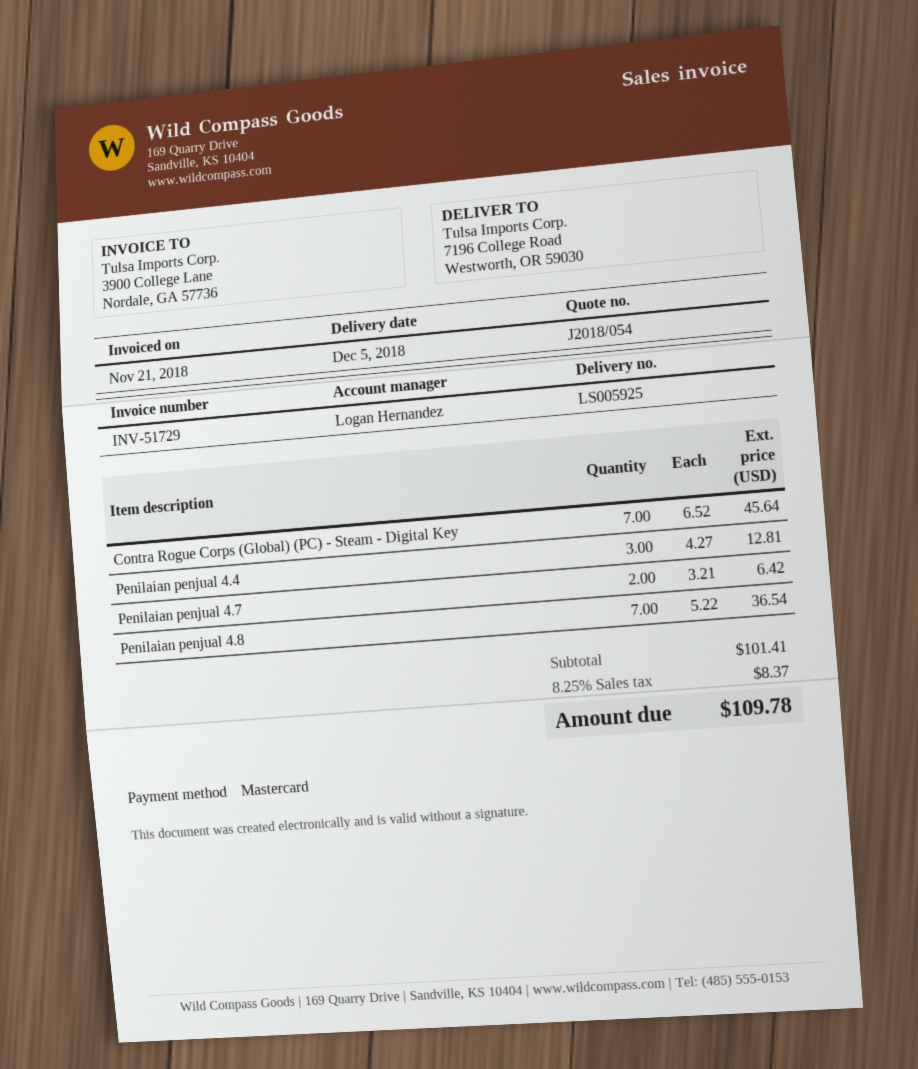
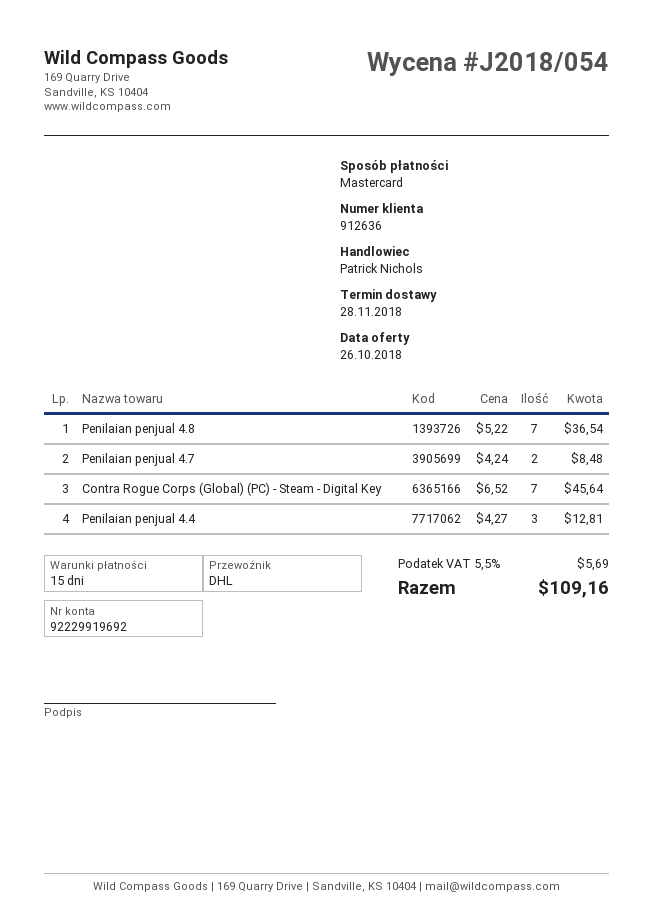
delivery date: 2018-12-05 -> 2018-11-28
sales rep: Logan Hernandez -> Patrick Nichols
Penilaian penjual 4.7: 2 x 3.21 = 6.42 -> 2 x 4.24 = 8.48
tax: 8.25% = 8.37 -> 5.5% = 5.69
total: 109.78 -> 109.16

